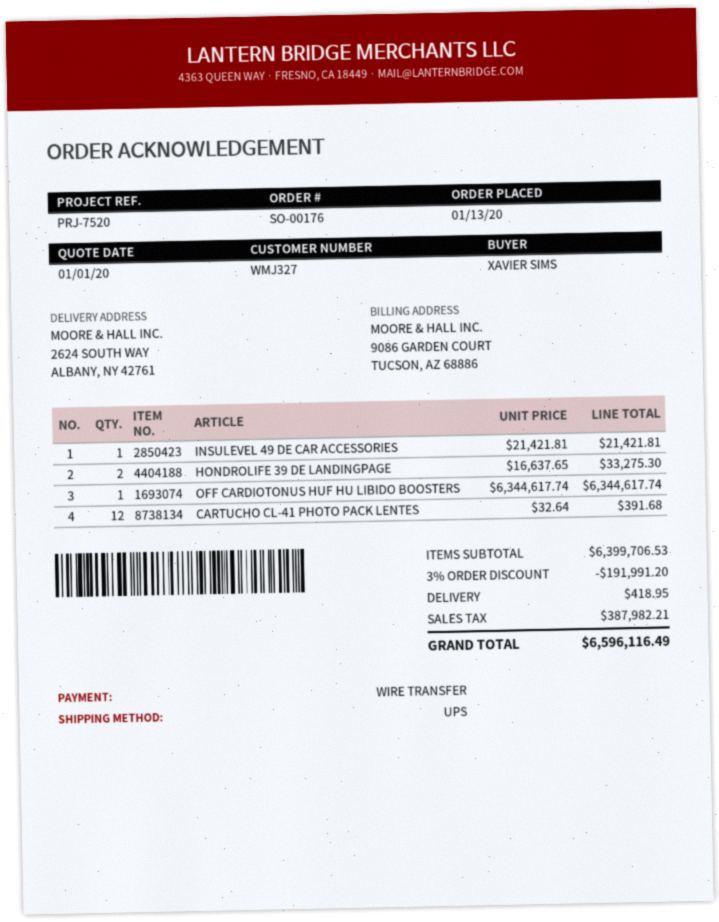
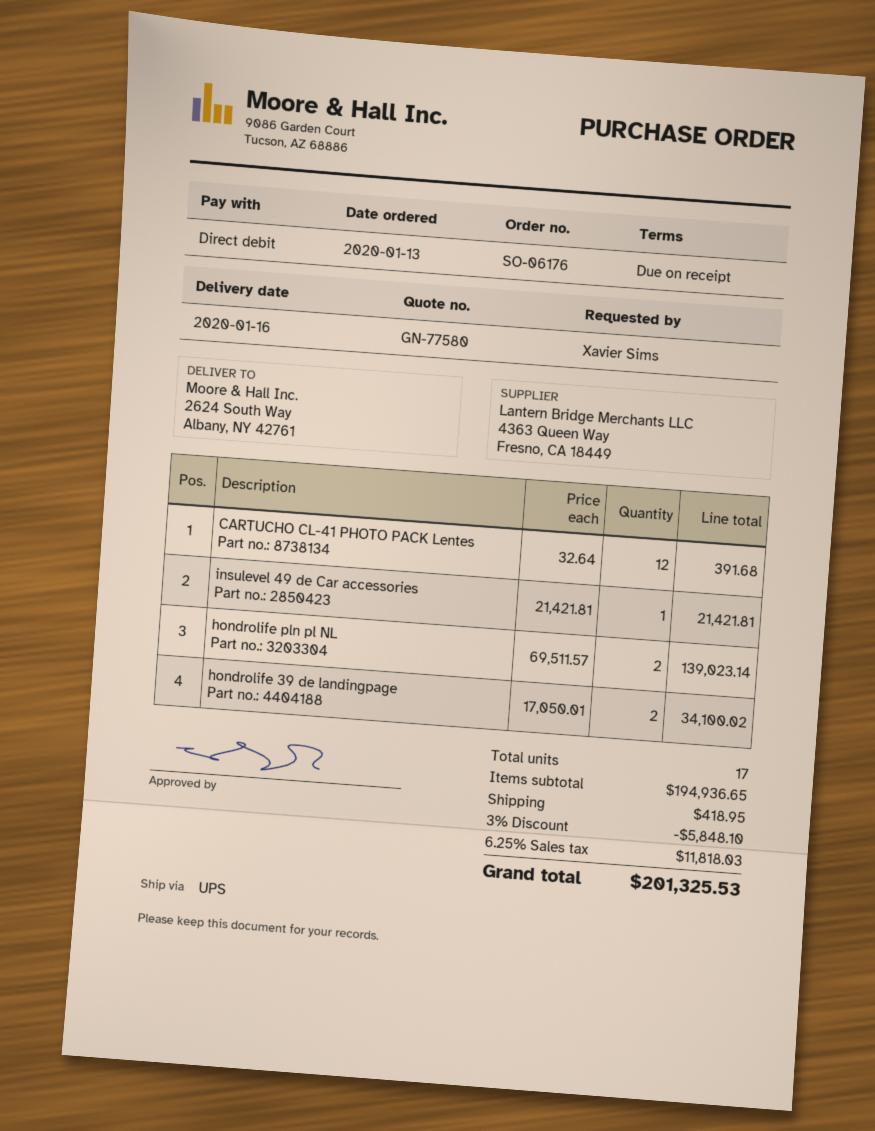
order number: SO-00176 -> SO-06176
payment method: bank transfer -> direct debit
HONDROLIFE 39 DE LANDINGPAGE: 2 x 16637.65 = 33275.30 -> 2 x 17050.01 = 34100.02
OFF CARDIOTONUS HUF HU LIBIDO BOOSTERS: 1 x 6344617.74 = 6344617.74 -> none
hondrolife pln pl NL: none -> 2 x 69511.57 = 139023.14
subtotal: 6399706.53 -> 194936.65
discount: 3% = 191991.20 -> 3% = 5848.10
tax: 387982.21 -> 11818.03
total: 6596116.49 -> 201325.53

